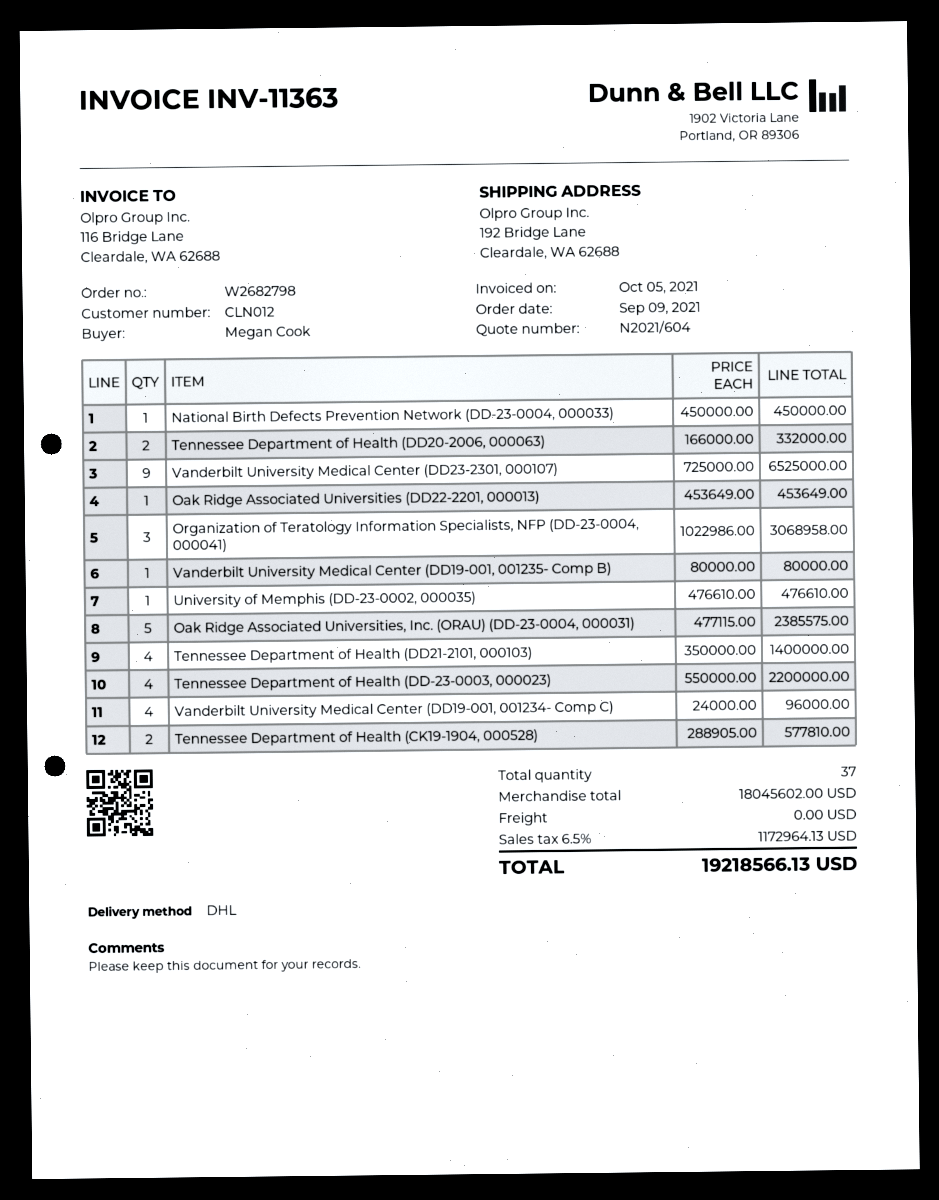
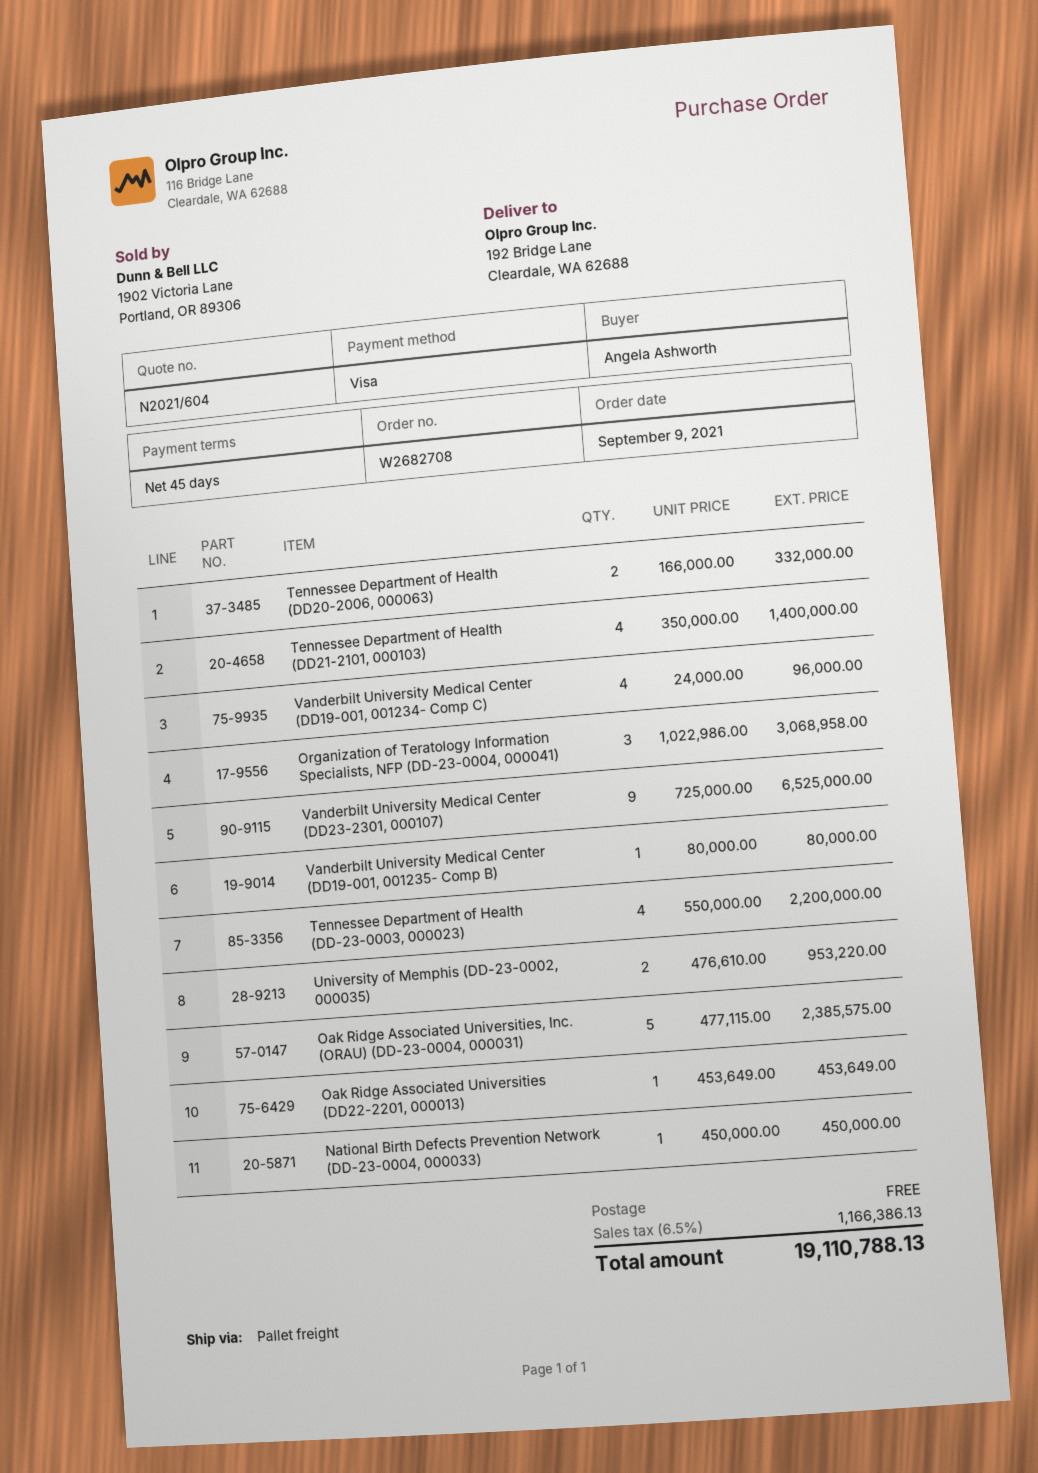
order number: W2682798 -> W2682708
ordered by: Megan Cook -> Angela Ashworth
shipping method: DHL -> pallet freight
University of Memphis (DD-23-0002, 000035): 1 x 476610.00 = 476610.00 -> 2 x 476610.00 = 953220.00
Tennessee Department of Health (CK19-1904, 000528): 2 x 288905.00 = 577810.00 -> none
tax: 6.5% = 1172964.13 -> 6.5% = 1166386.13
total: 19218566.13 -> 19110788.13

